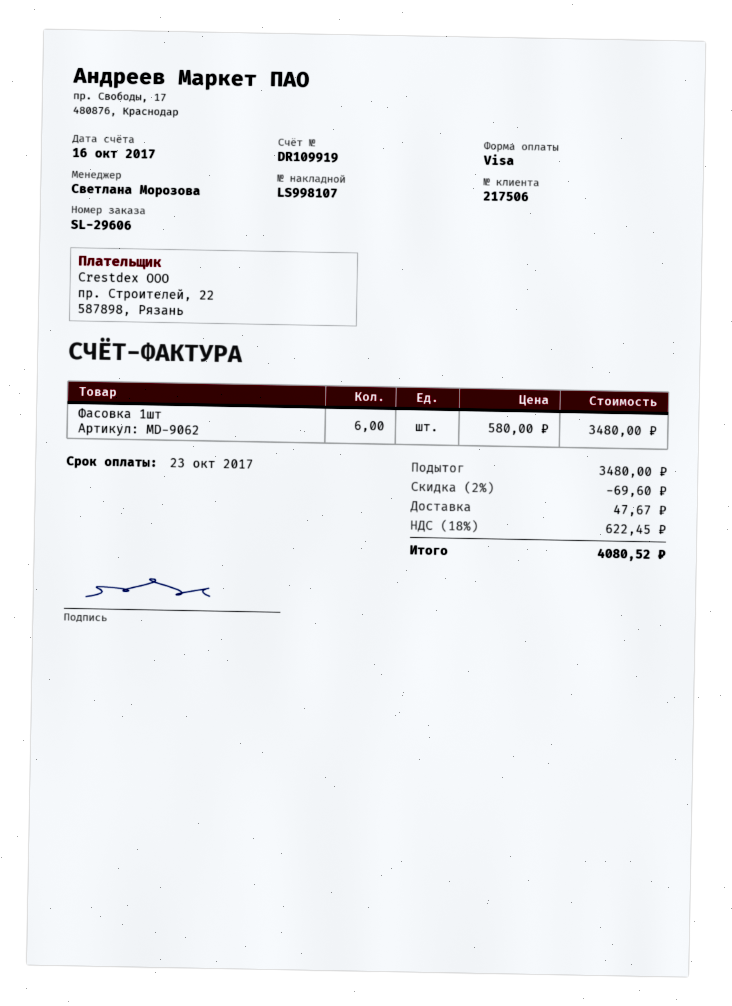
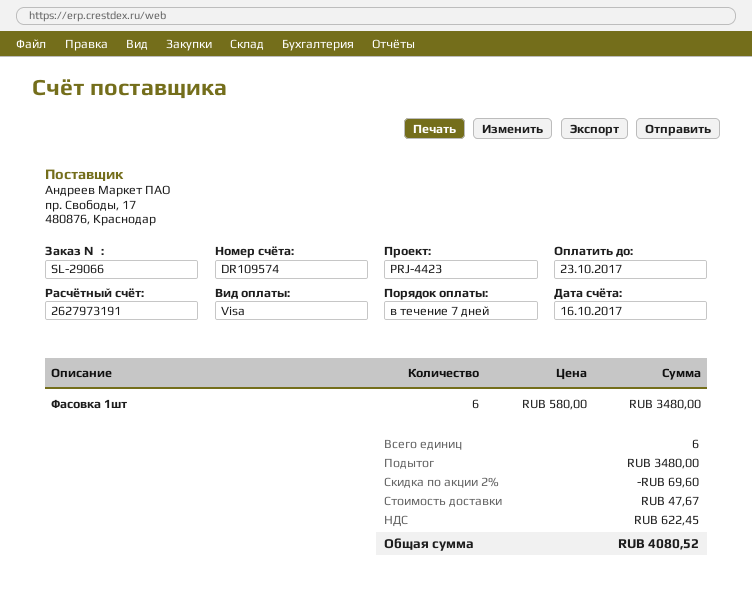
order number: SL-29606 -> SL-29066
invoice number: DR109919 -> DR109574

